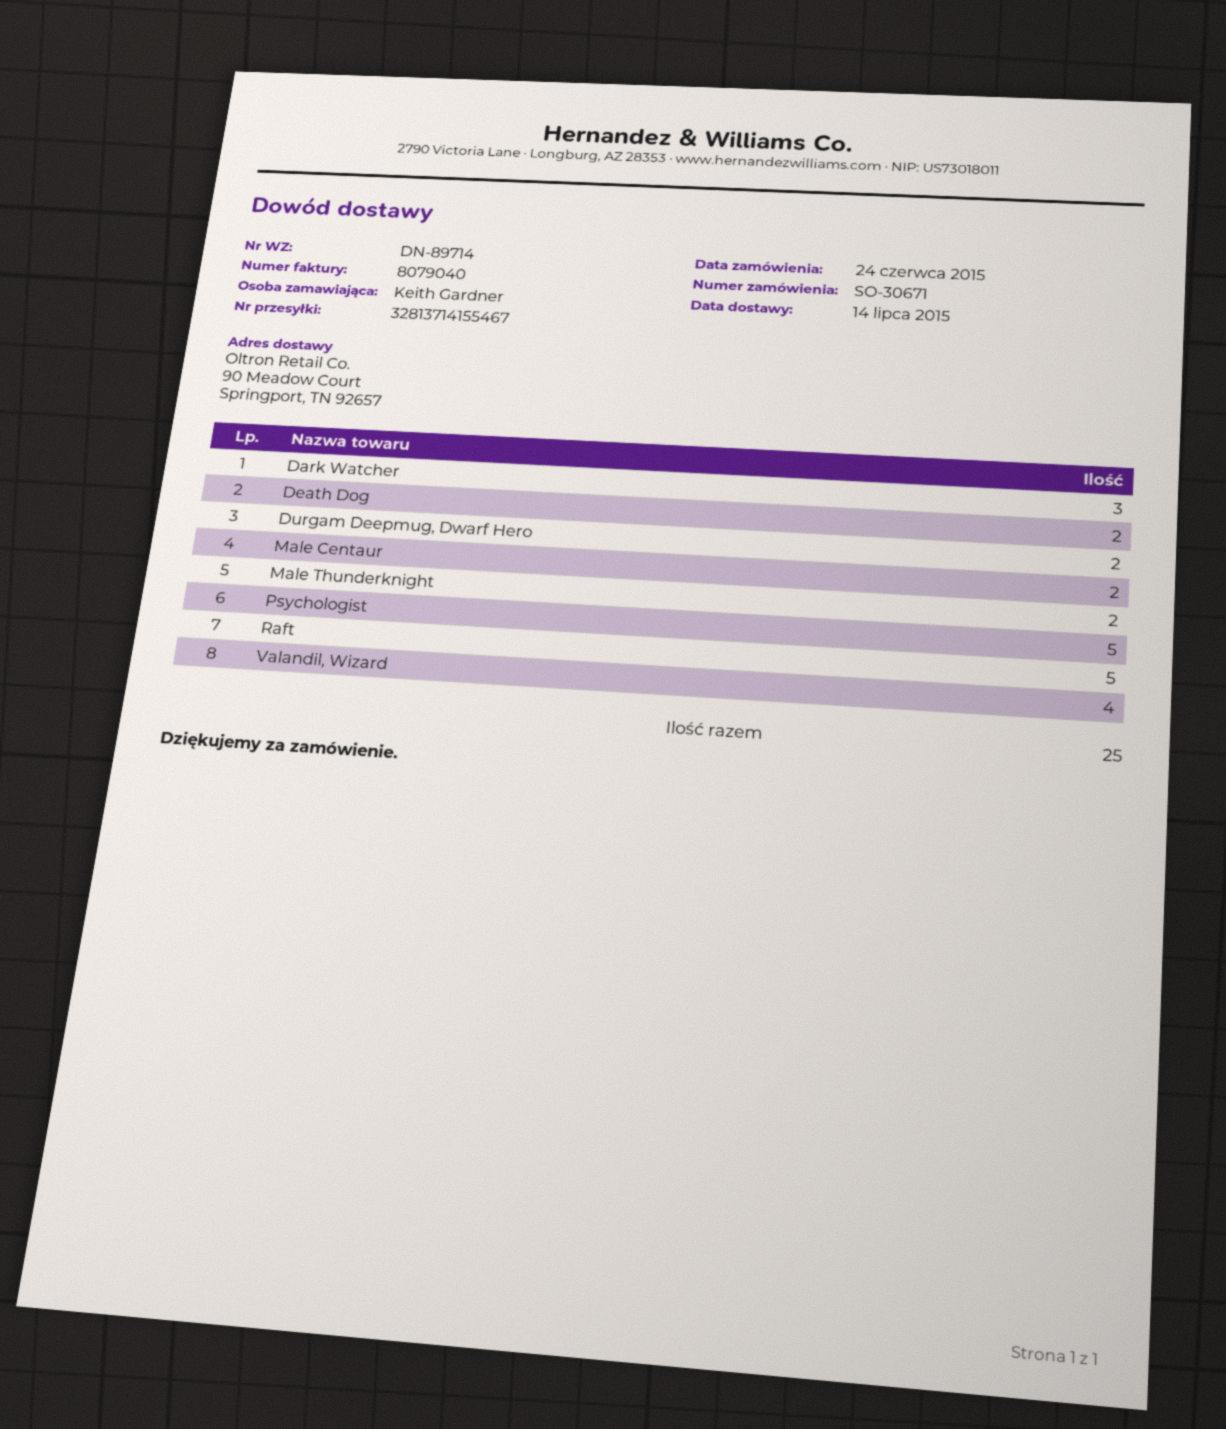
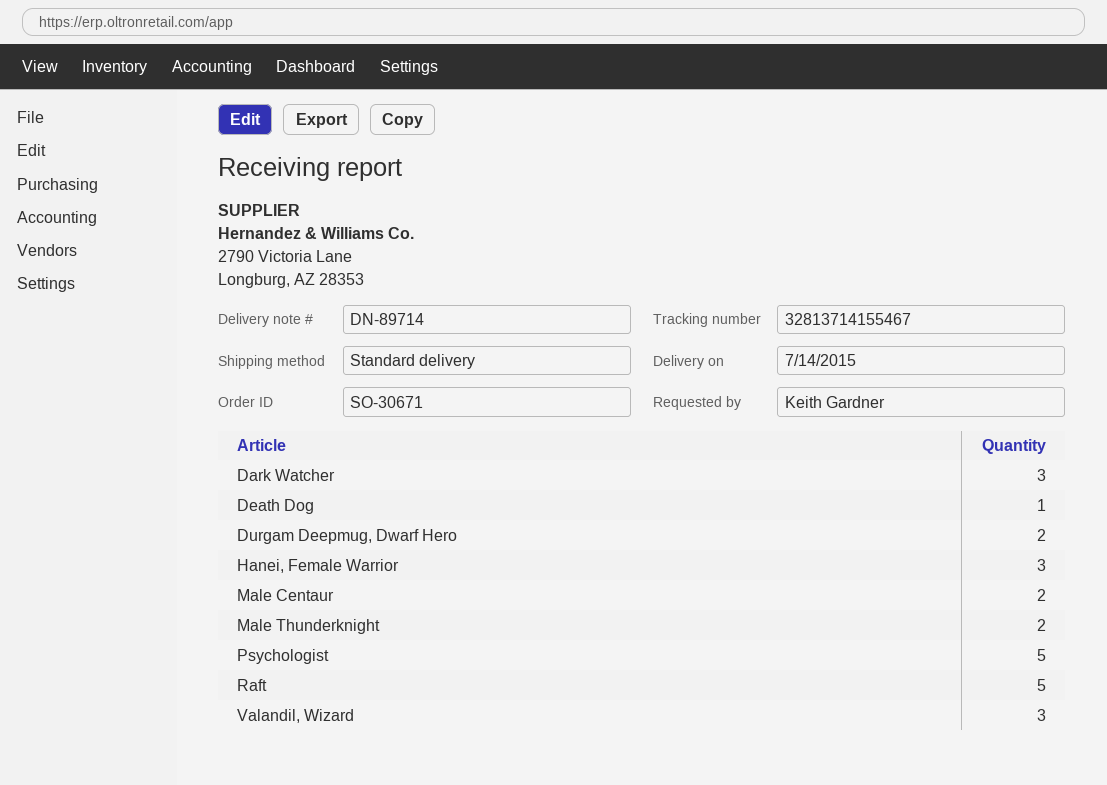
Death Dog: 2 -> 1
Valandil, Wizard: 4 -> 3
Hanei, Female Warrior: none -> 3

